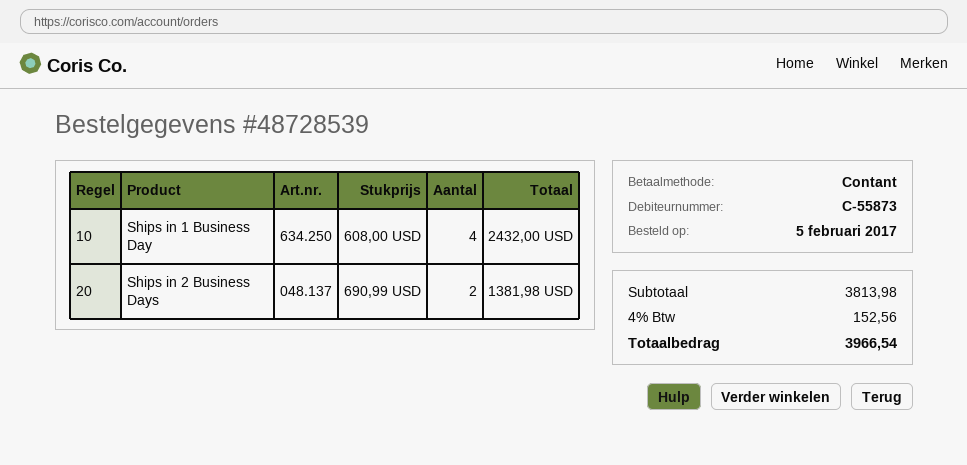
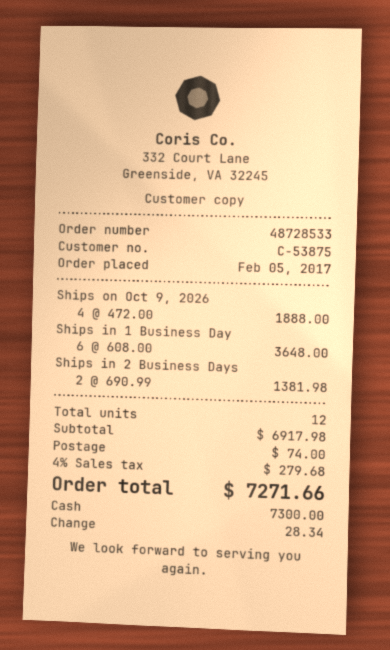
order number: 48728539 -> 48728533
customer number: C-55873 -> C-53875
Ships in 1 Business Day: 4 x 608.00 = 2432.00 -> 6 x 608.00 = 3648.00
Ships on Oct 9, 2026: none -> 4 x 472.00 = 1888.00
subtotal: 3813.98 -> 6917.98
shipping: none -> 74.00
tax: 4% = 152.56 -> 4% = 279.68
total: 3966.54 -> 7271.66

